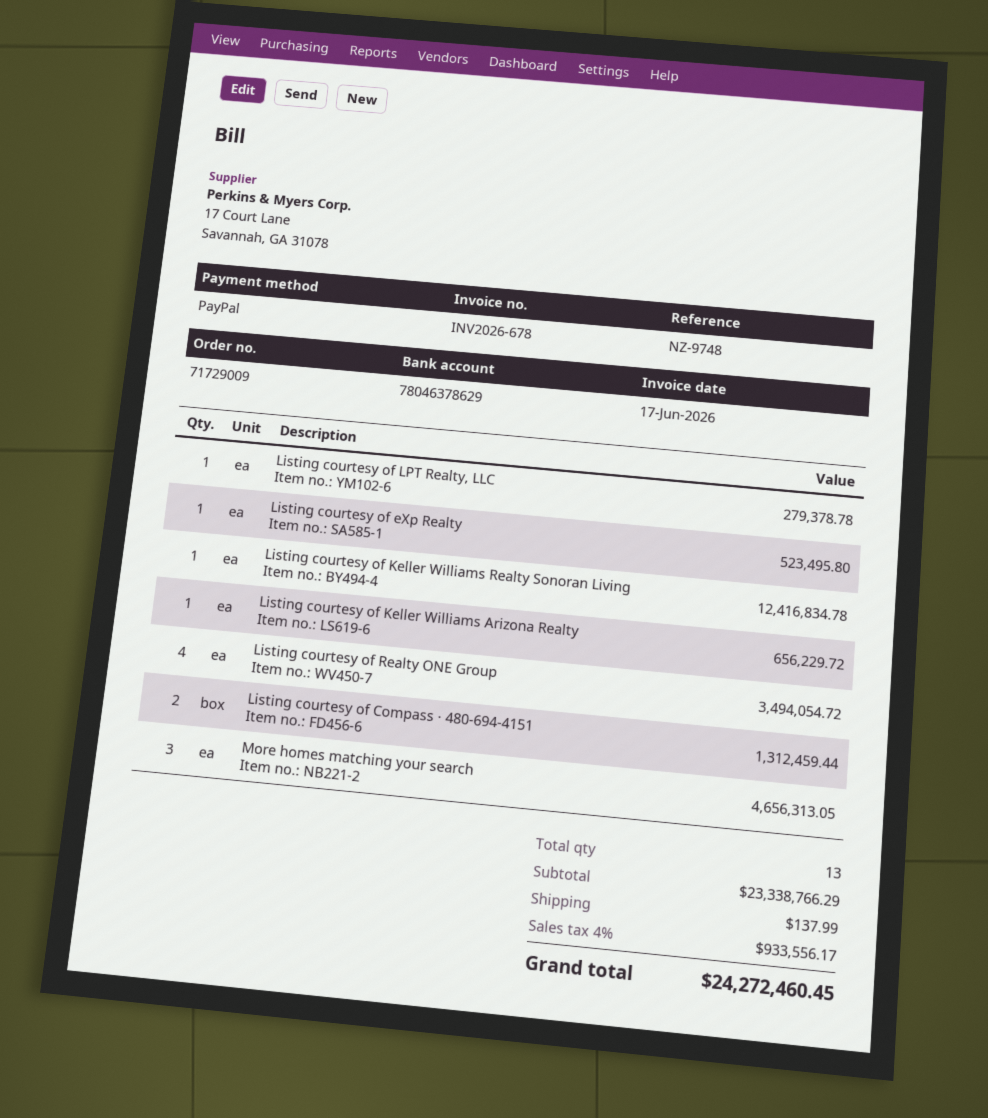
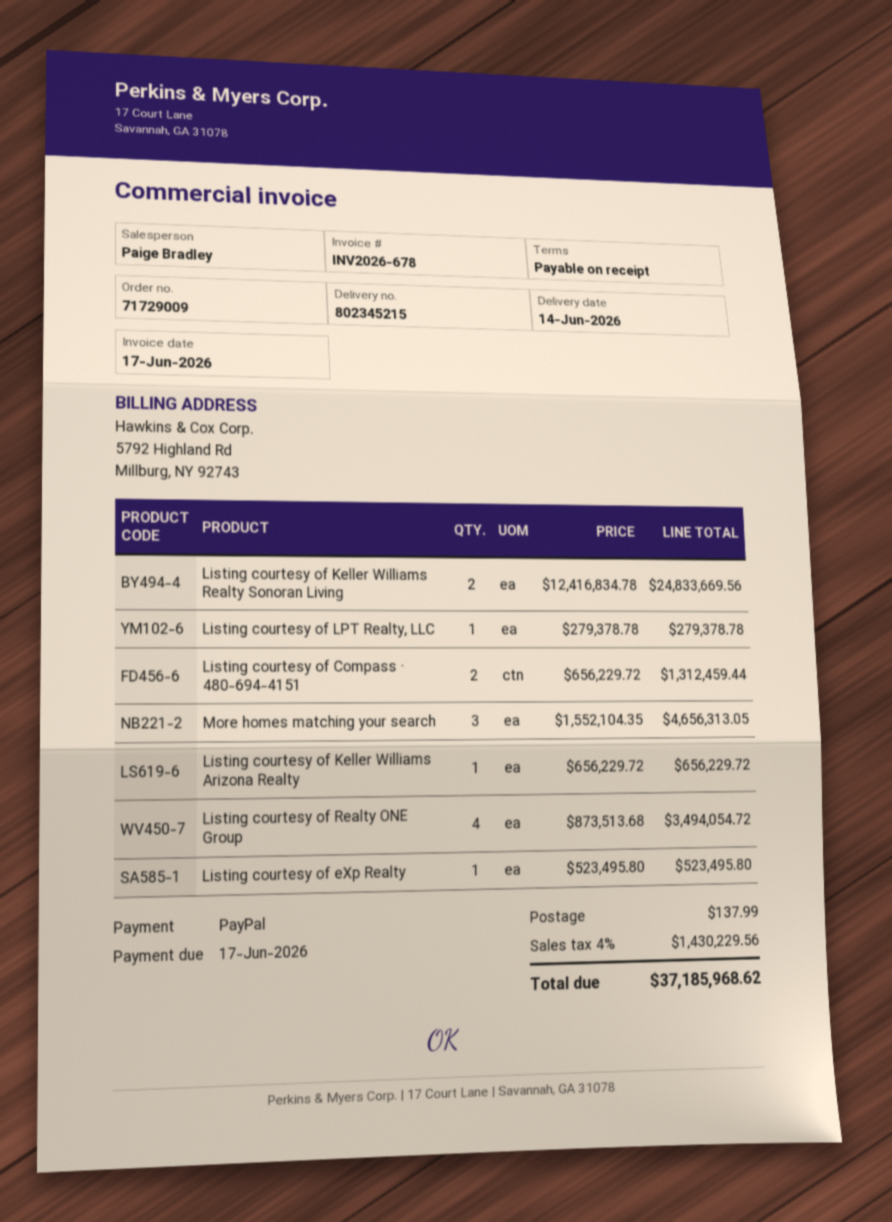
Listing courtesy of Keller Williams Realty Sonoran Living: 1 for 12416834.78 -> 2 for 24833669.56
tax: 4% = 933556.17 -> 4% = 1430229.56
total: 24272460.45 -> 37185968.62

